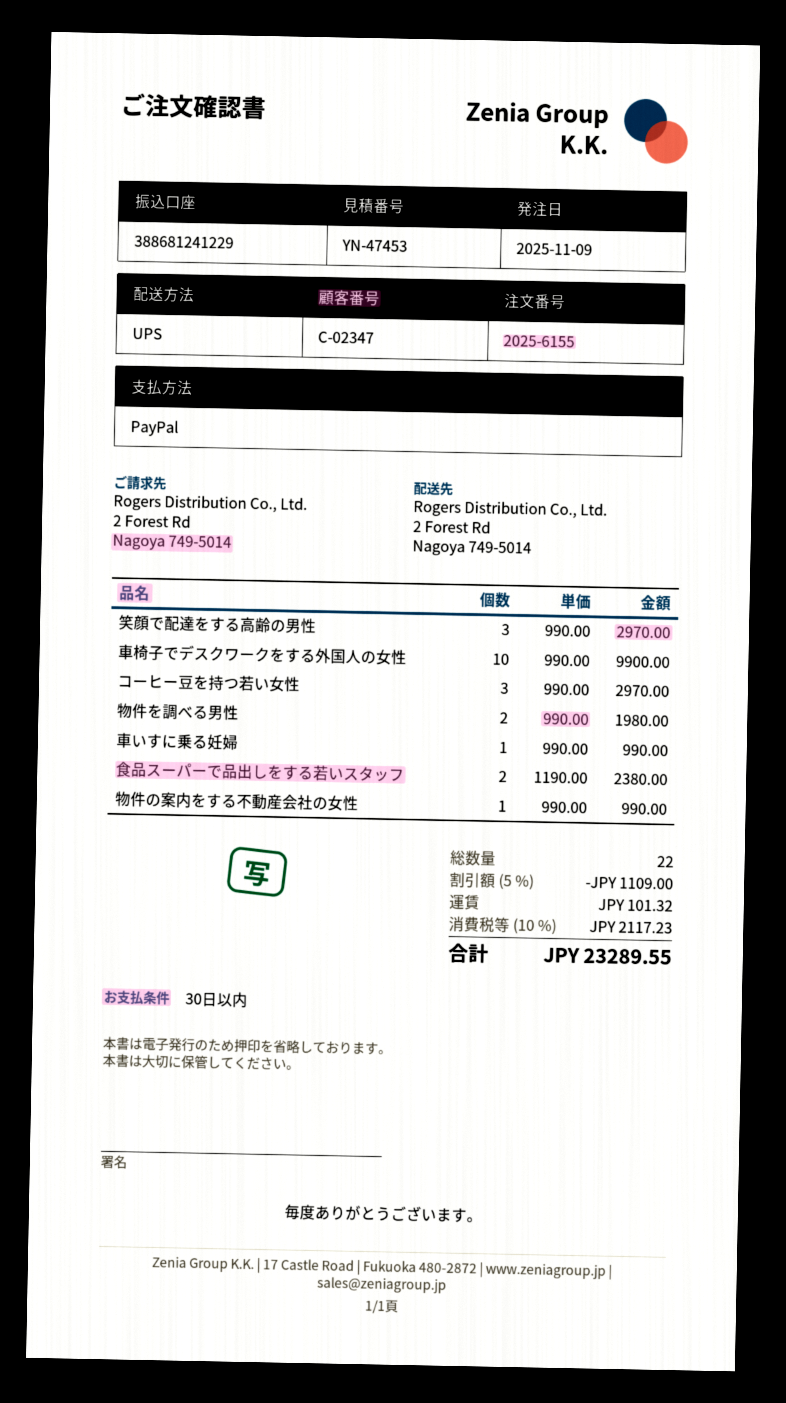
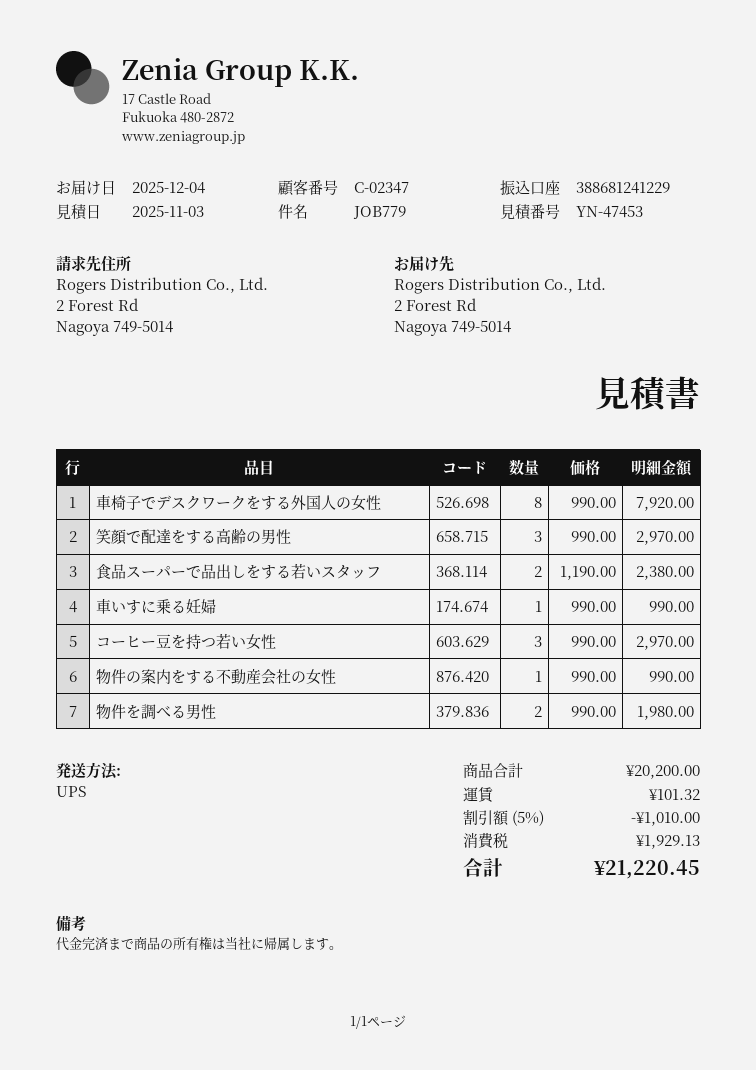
車椅子でデスクワークをする外国人の女性: 10 x 990.00 = 9900.00 -> 8 x 990.00 = 7920.00
discount: 5% = 1109.00 -> 5% = 1010.00
tax: 2117.23 -> 1929.13
total: 23289.55 -> 21220.45

